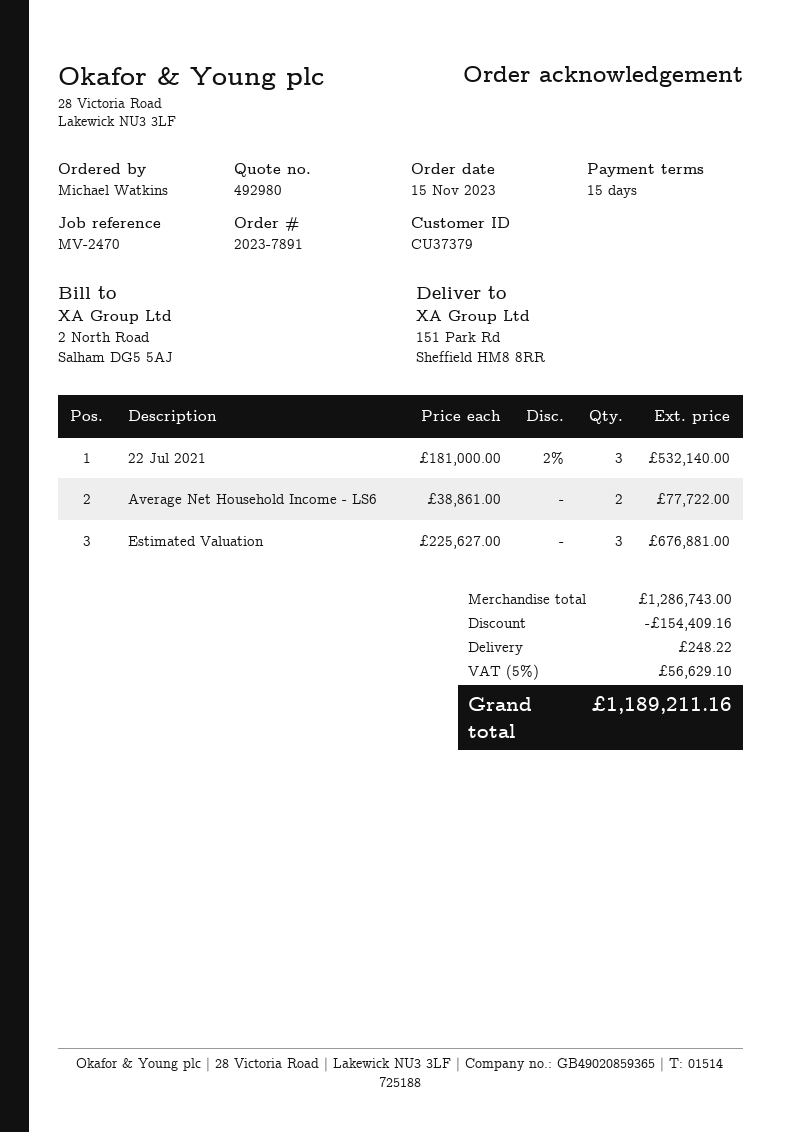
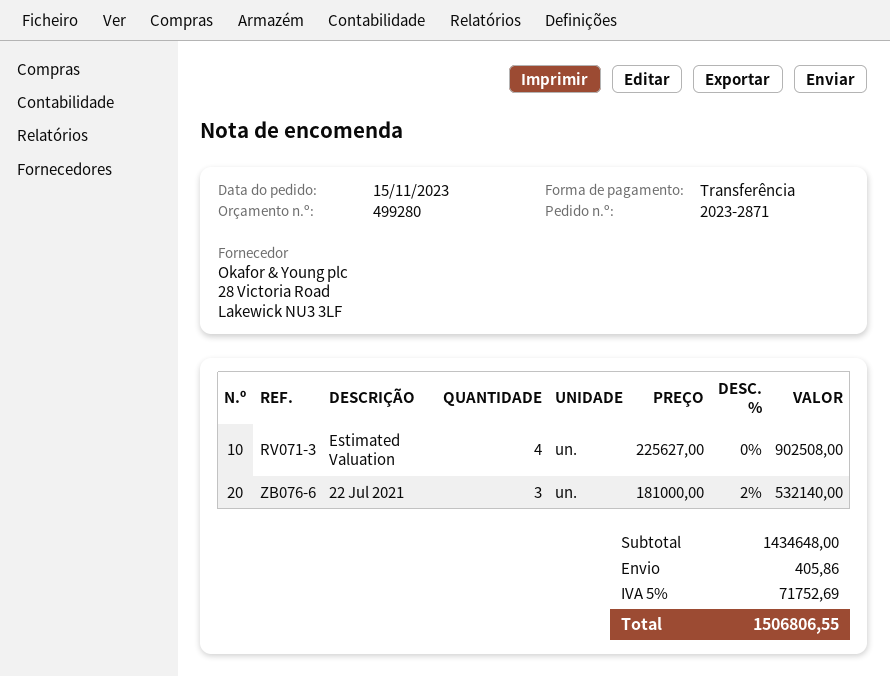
quote number: 492980 -> 499280
order number: 2023-7891 -> 2023-2871
Average Net Household Income - LS6: 2 x 38861.00 = 77722.00 -> none
Estimated Valuation: 3 x 225627.00 = 676881.00 -> 4 x 225627.00 = 902508.00
subtotal: 1286743.00 -> 1434648.00
discount: 154409.16 -> none
shipping: 248.22 -> 405.86
tax: 5% = 56629.10 -> 5% = 71752.69
total: 1189211.16 -> 1506806.55

